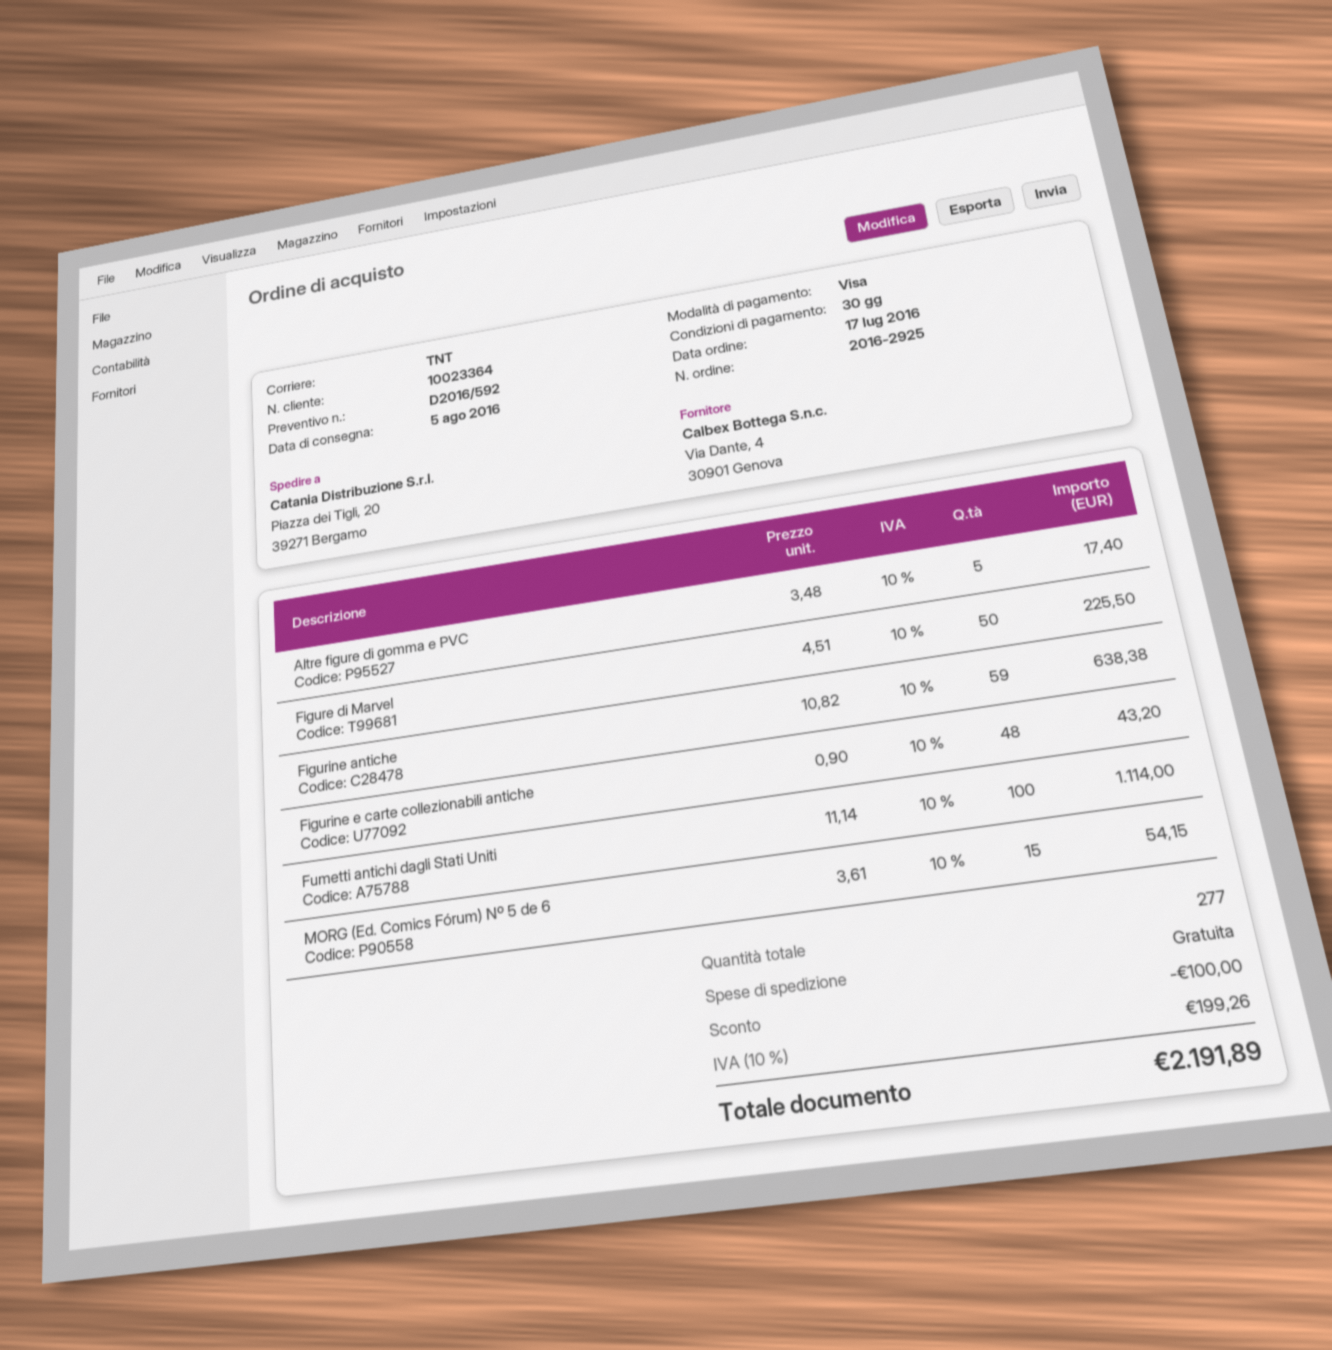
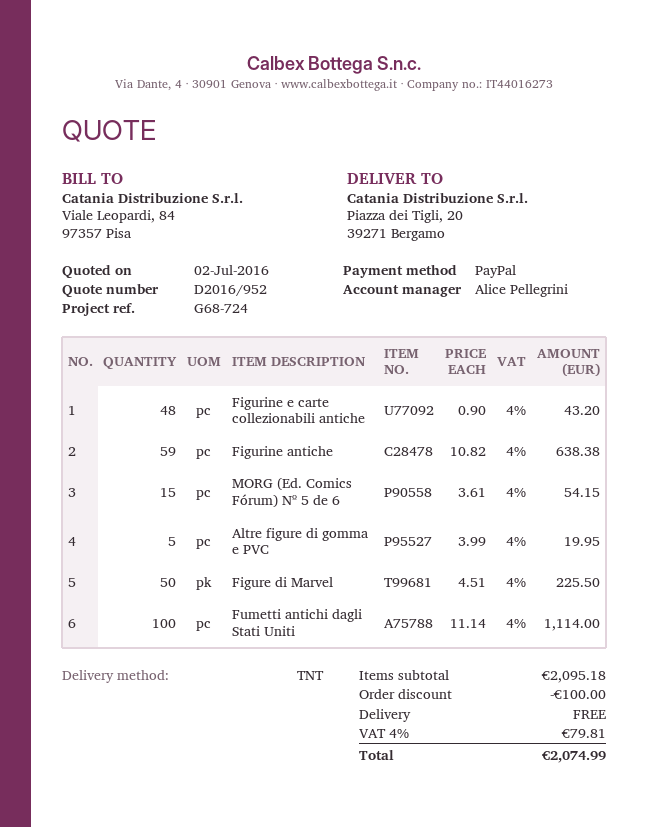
quote number: D2016/592 -> D2016/952
payment method: Visa -> PayPal
Altre figure di gomma e PVC: 5 x 3.48 = 17.40 -> 5 x 3.99 = 19.95
tax: 10% = 199.26 -> 4% = 79.81
total: 2191.89 -> 2074.99

